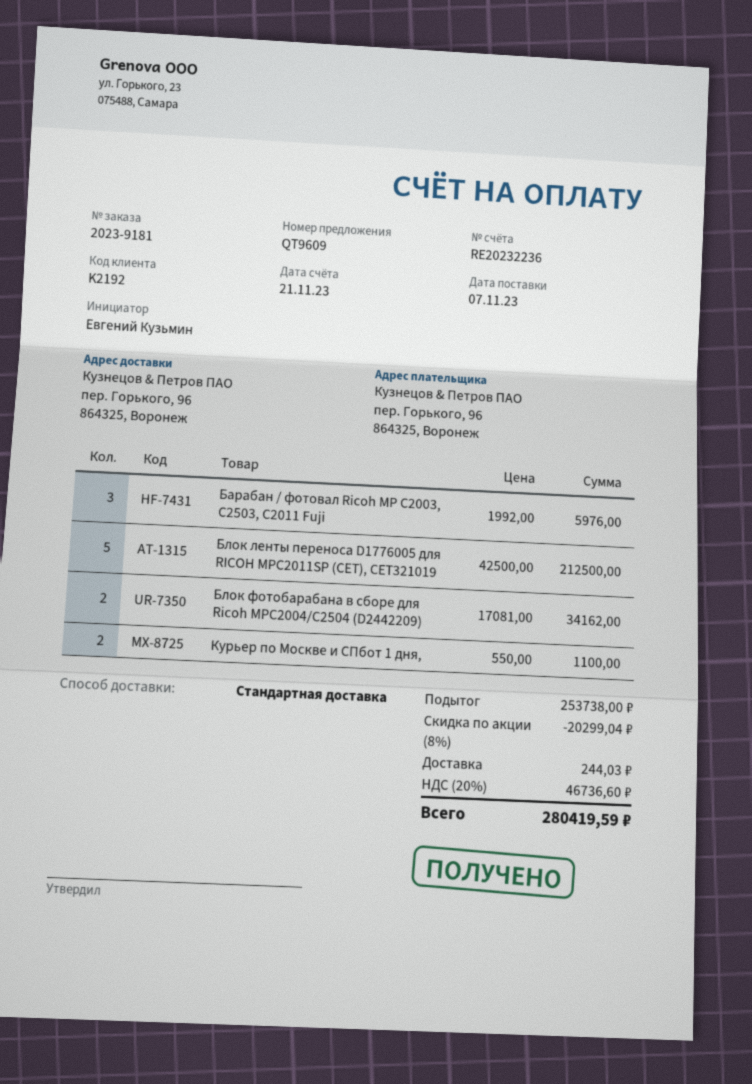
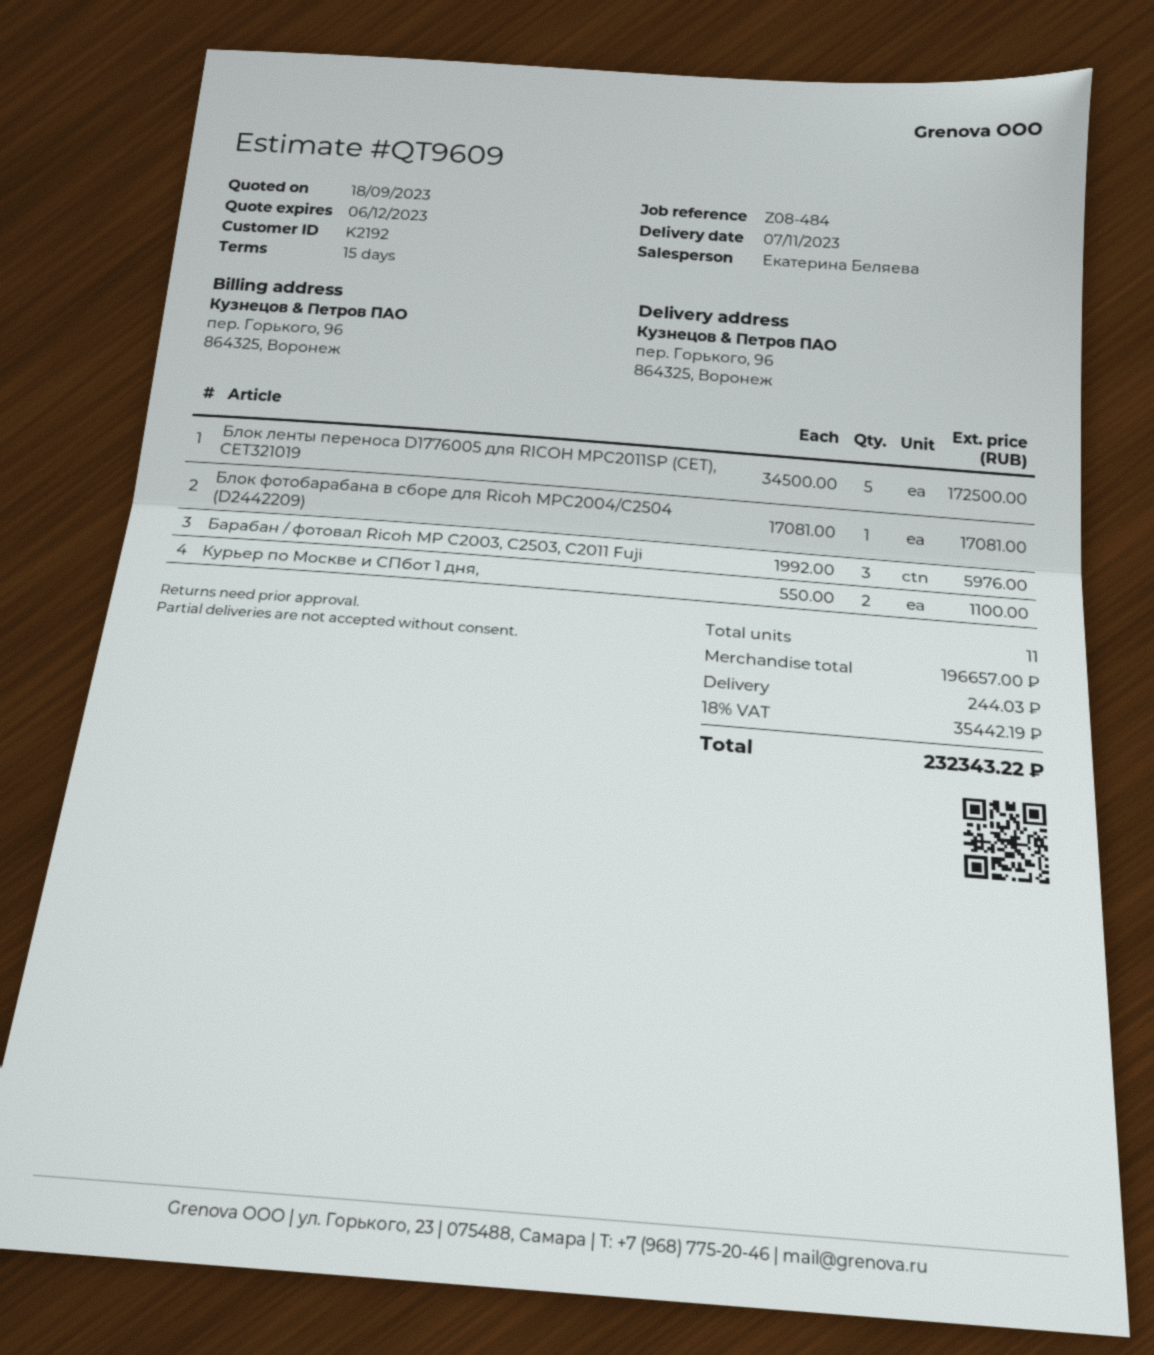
Блок ленты переноса D1776005 для RICOH MPC2011SP (CET), CET321019: 5 x 42500.00 = 212500.00 -> 5 x 34500.00 = 172500.00
Блок фотобарабана в сборе для Ricoh MPC2004/C2504 (D2442209): 2 x 17081.00 = 34162.00 -> 1 x 17081.00 = 17081.00
subtotal: 253738.00 -> 196657.00
discount: 8% = 20299.04 -> none
tax: 20% = 46736.60 -> 18% = 35442.19
total: 280419.59 -> 232343.22

